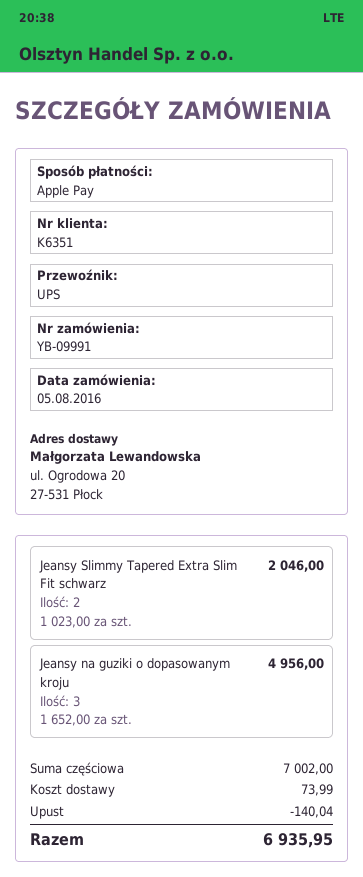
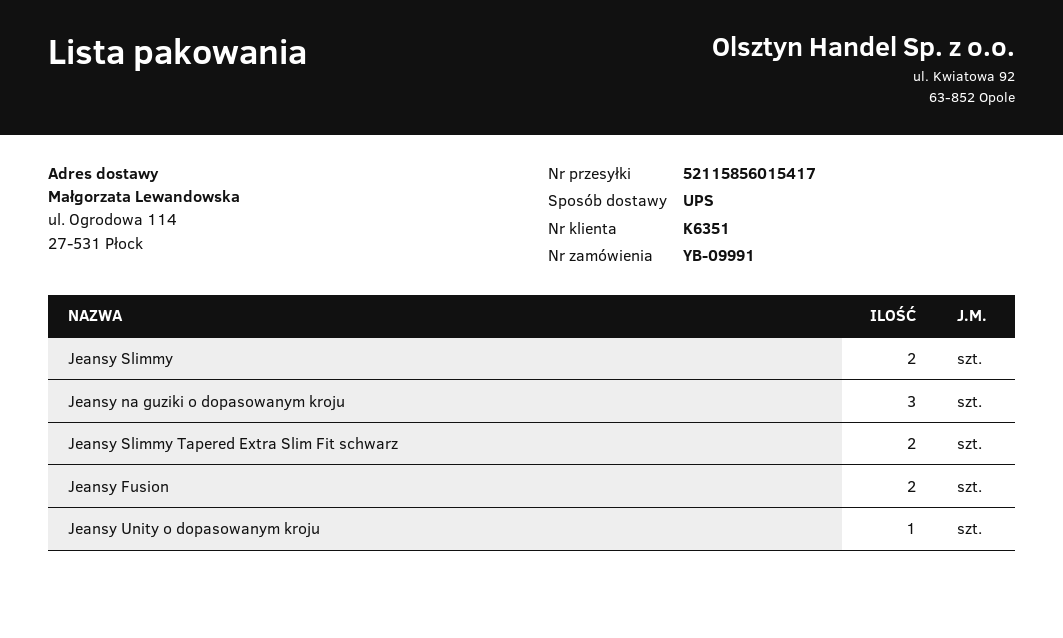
ship to: ul. Ogrodowa 20, 27-531 Płock -> ul. Ogrodowa 114, 27-531 Płock
Jeansy Slimmy: none -> 2
Jeansy Fusion: none -> 2
Jeansy Unity o dopasowanym kroju: none -> 1

